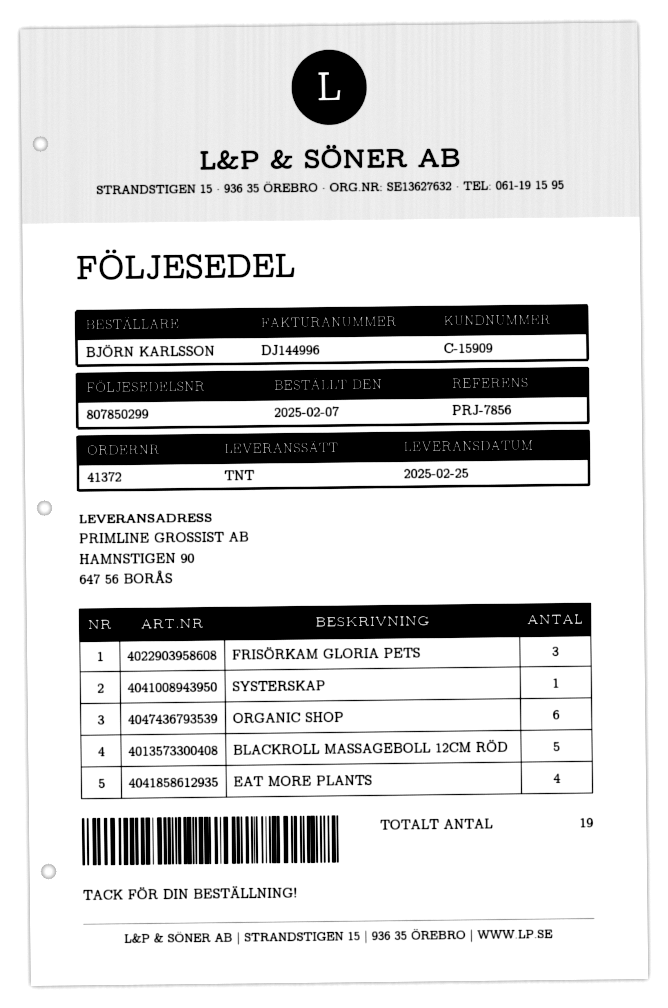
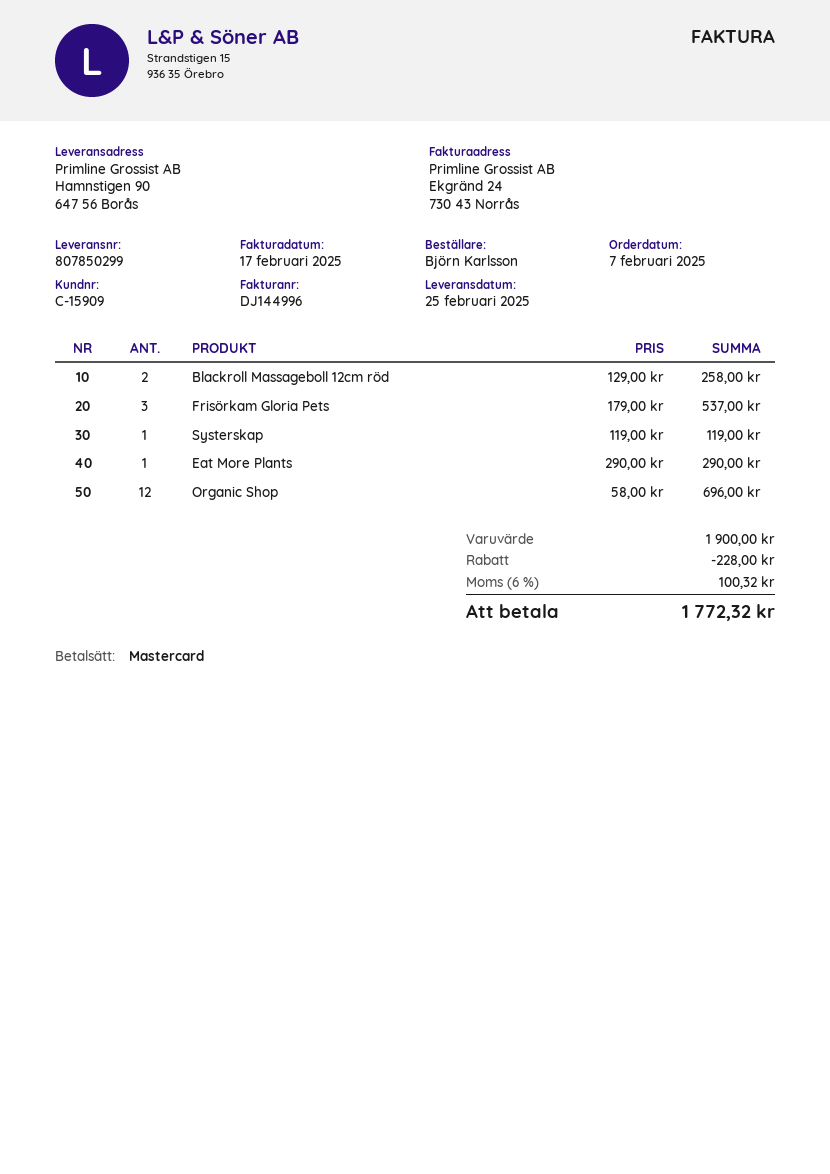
ORGANIC SHOP: 6 -> 12
BLACKROLL MASSAGEBOLL 12CM RÖD: 5 -> 2
EAT MORE PLANTS: 4 -> 1

